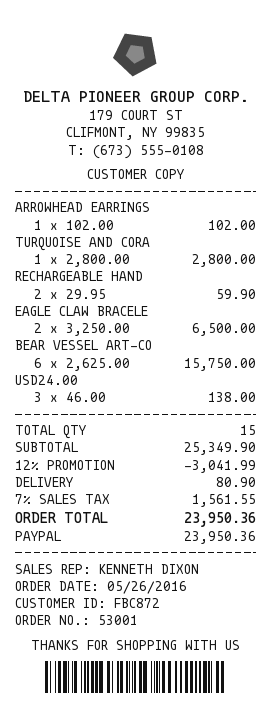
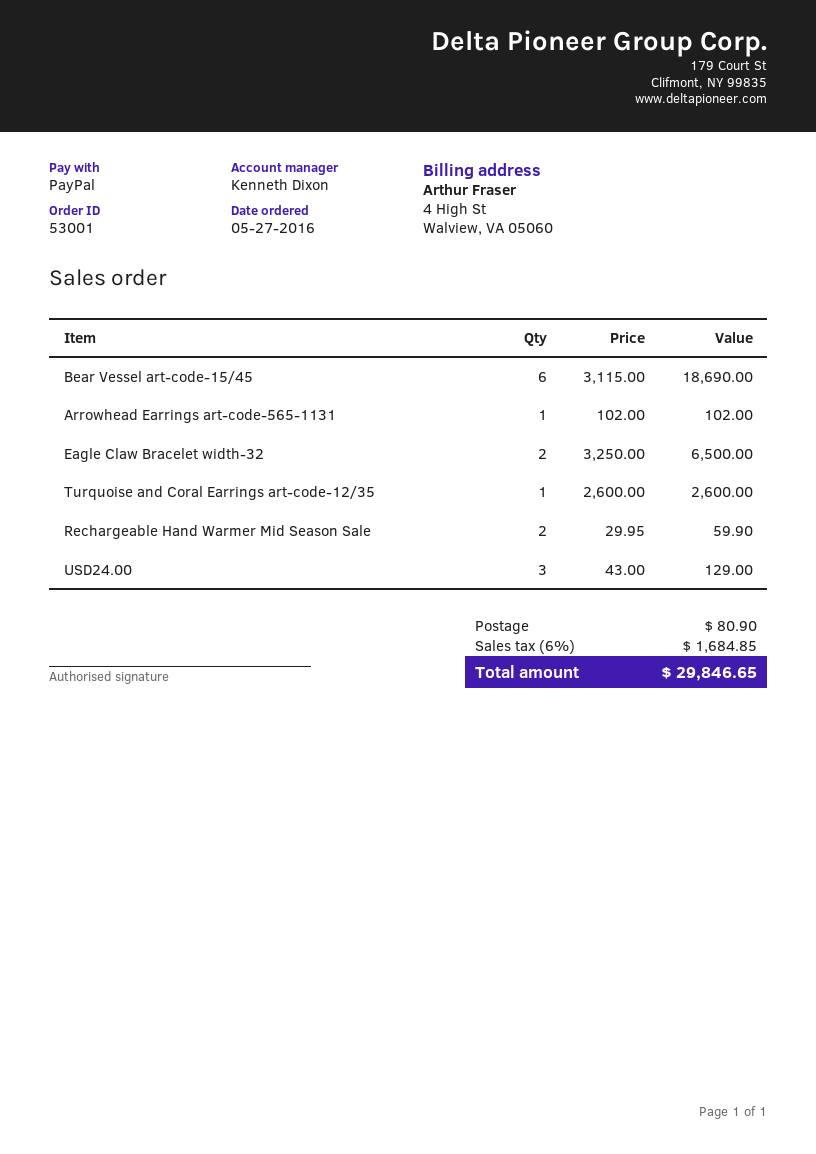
order date: 2016-05-26 -> 2016-05-27
TURQUOISE AND CORA: 1 x 2800.00 = 2800.00 -> 1 x 2600.00 = 2600.00
BEAR VESSEL ART-CO: 6 x 2625.00 = 15750.00 -> 6 x 3115.00 = 18690.00
USD24.00: 3 x 46.00 = 138.00 -> 3 x 43.00 = 129.00
discount: 12% = 3041.99 -> none
tax: 7% = 1561.55 -> 6% = 1684.85
total: 23950.36 -> 29846.65

